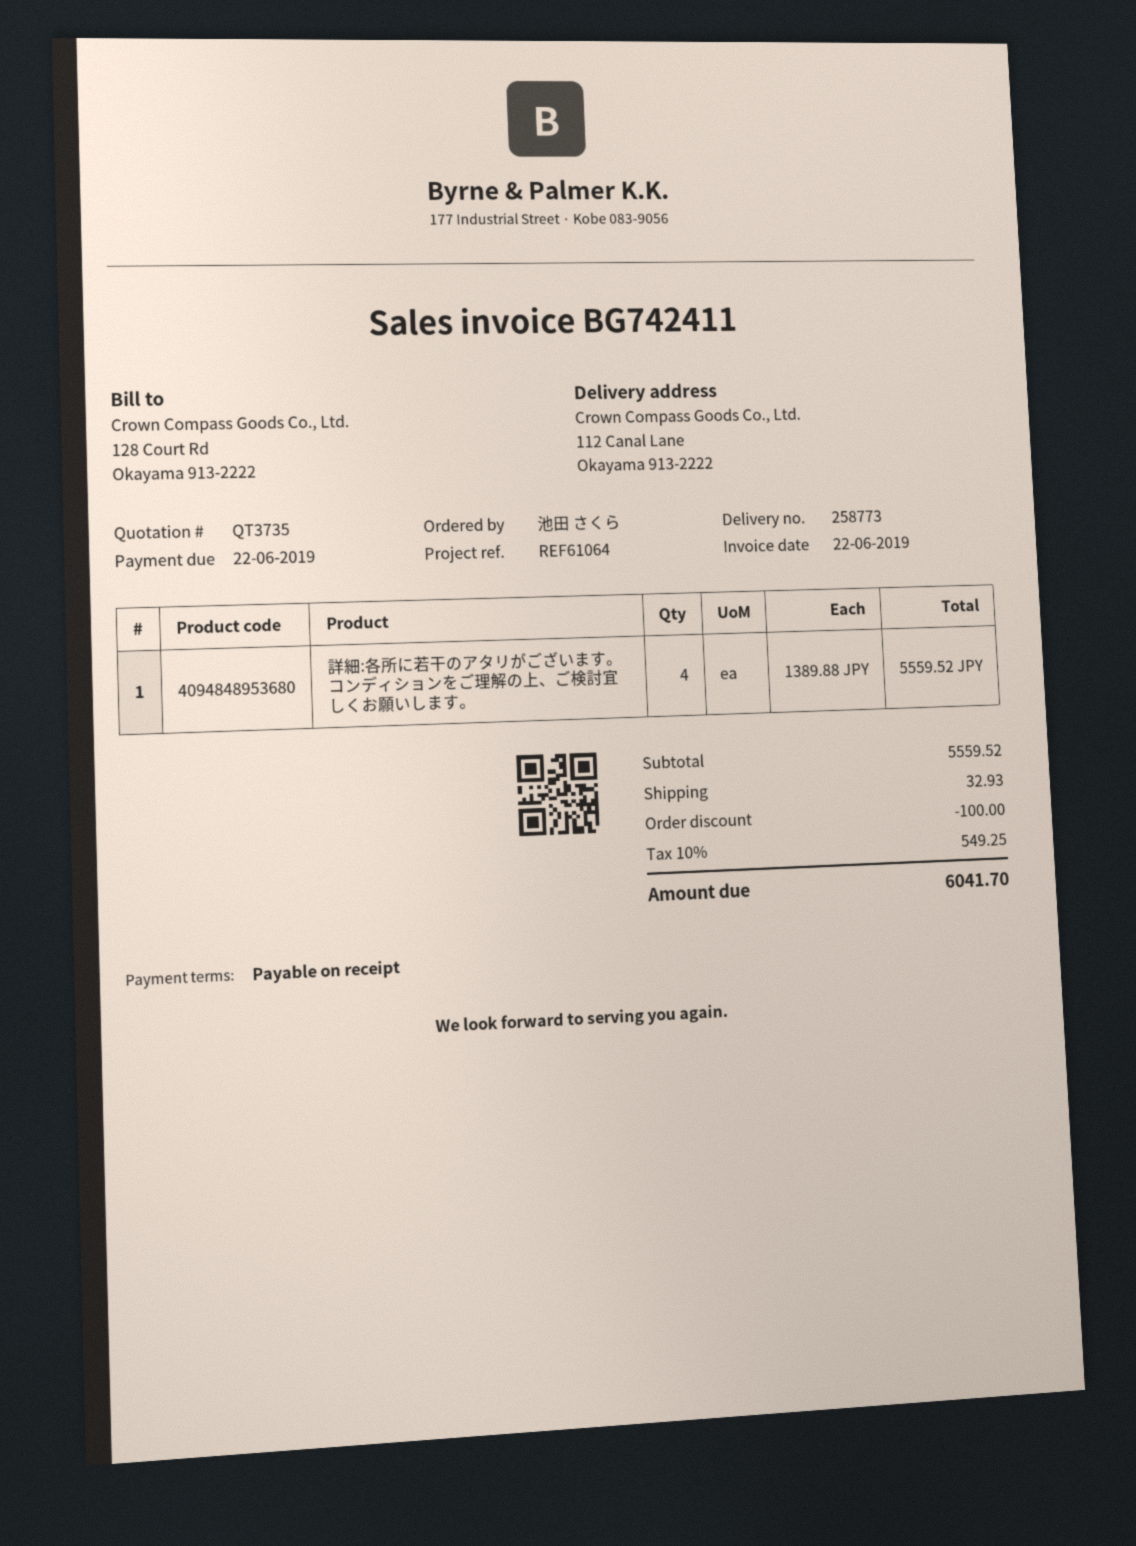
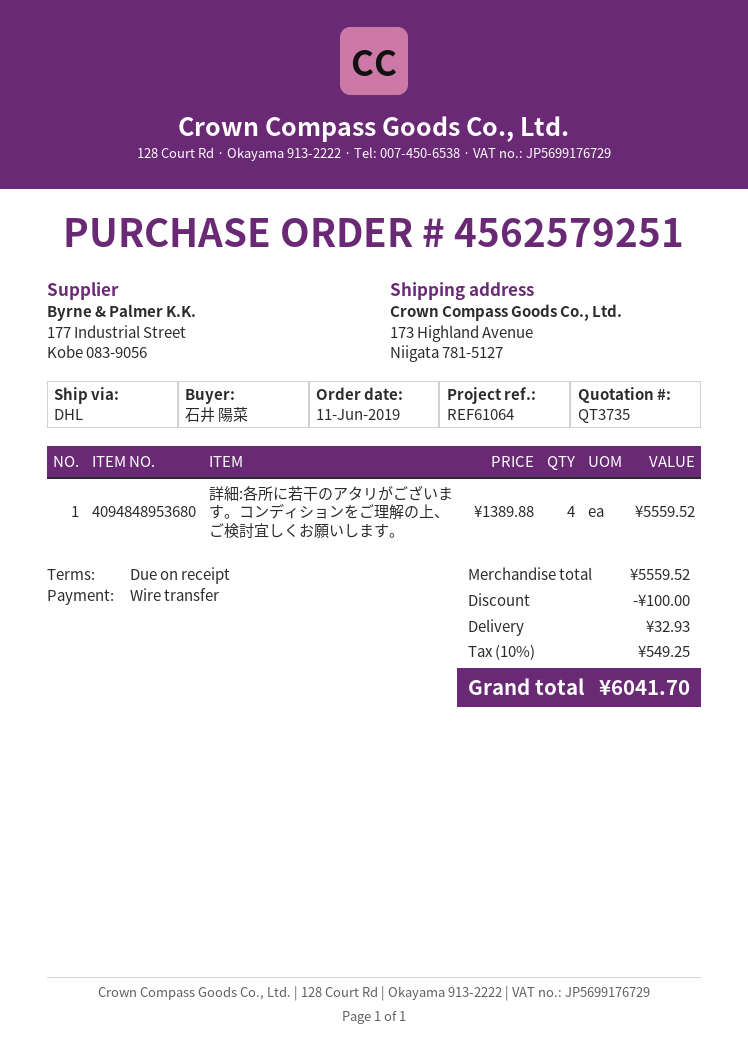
ordered by: 池田 さくら -> 石井 陽菜
ship to: 112 Canal Lane, Okayama 913-2222 -> 173 Highland Avenue, Niigata 781-5127

